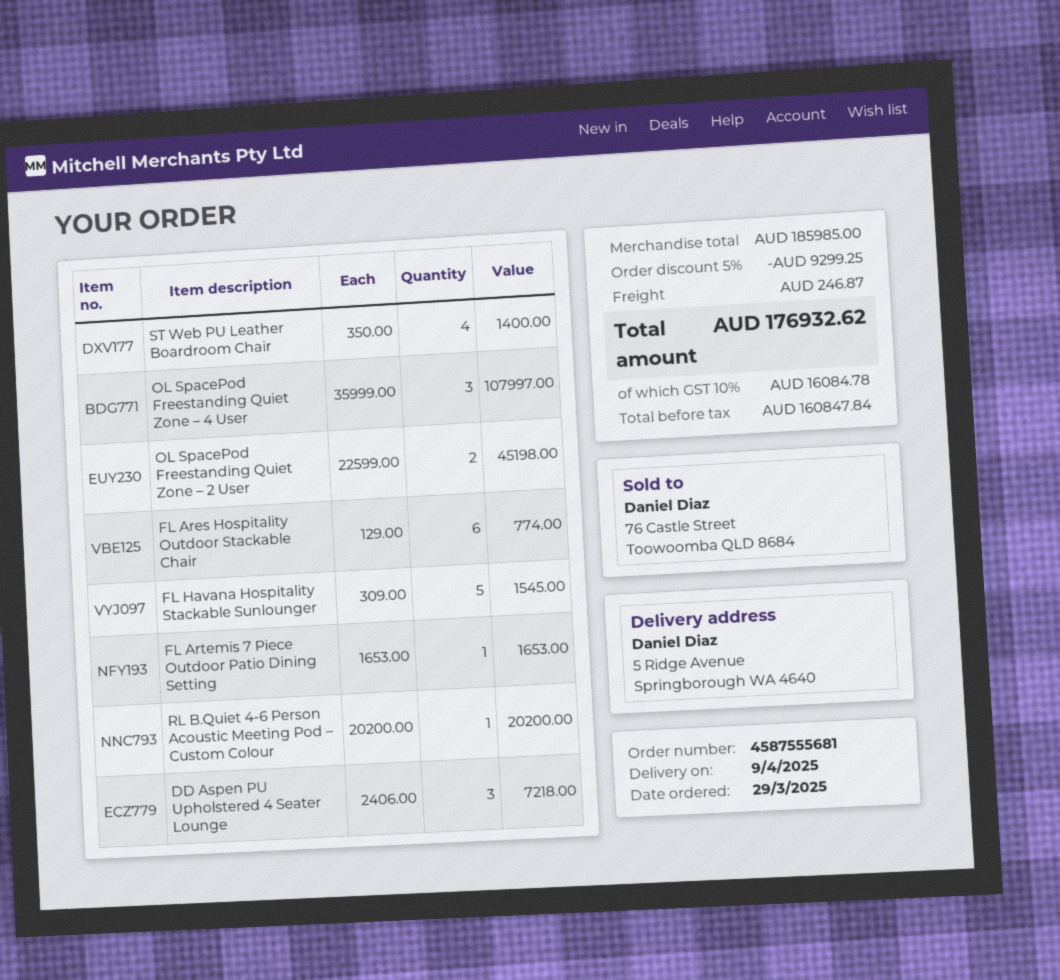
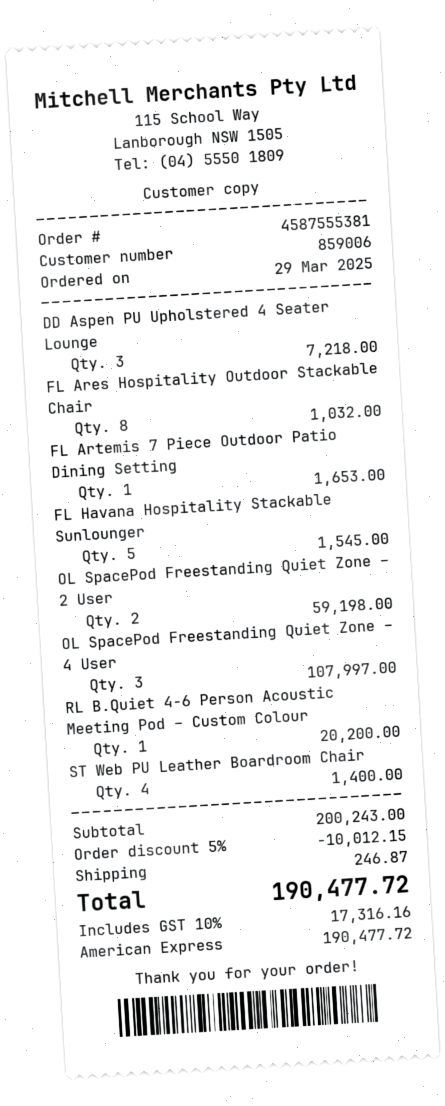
order number: 4587555681 -> 4587555381
OL SpacePod Freestanding Quiet Zone – 2 User: 2 for 45198.00 -> 2 for 59198.00
FL Ares Hospitality Outdoor Stackable Chair: 6 for 774.00 -> 8 for 1032.00
subtotal: 185985.00 -> 200243.00
discount: 5% = 9299.25 -> 5% = 10012.15
tax: 10% = 16084.78 -> 10% = 17316.16
total: 176932.62 -> 190477.72

